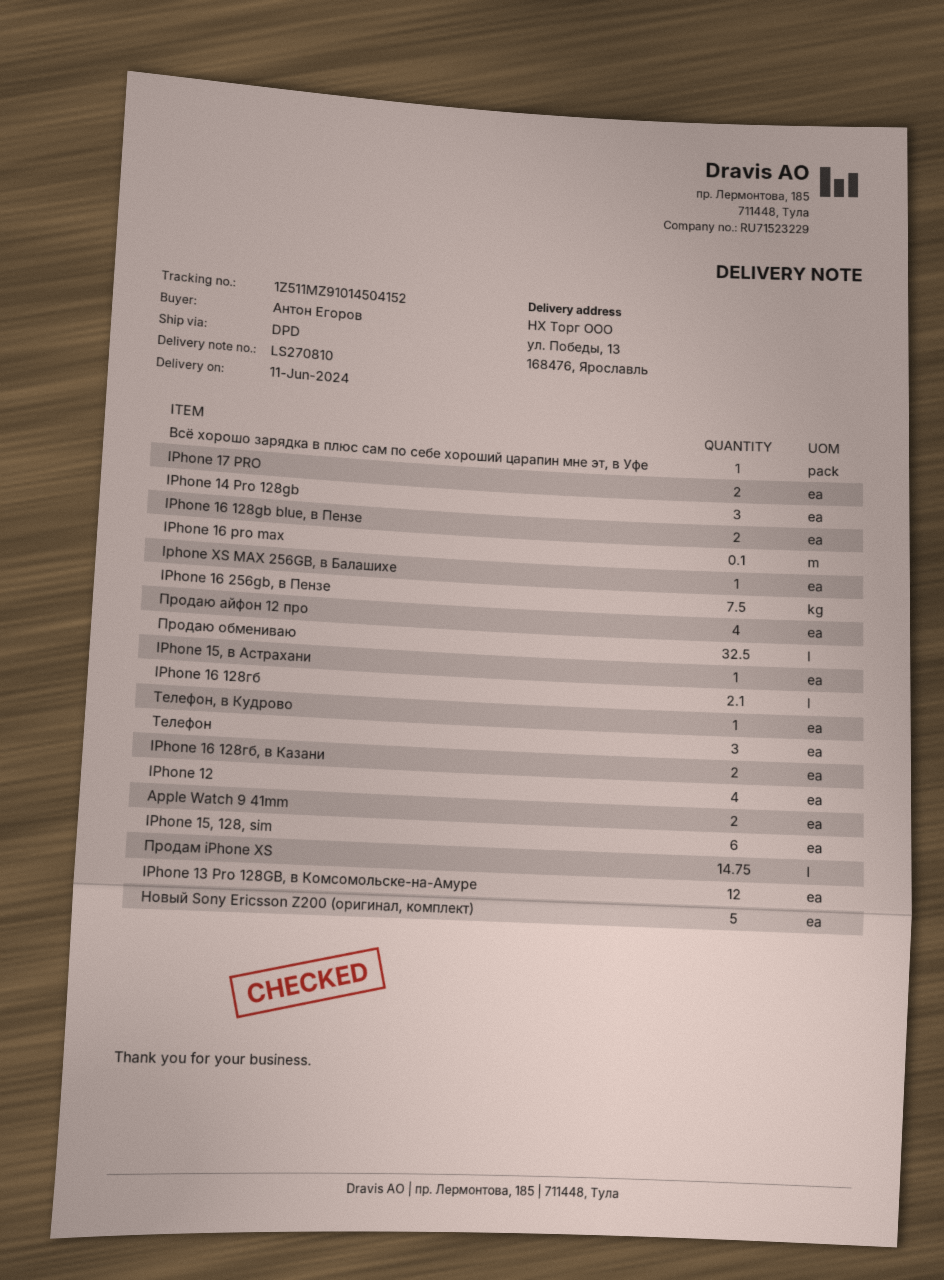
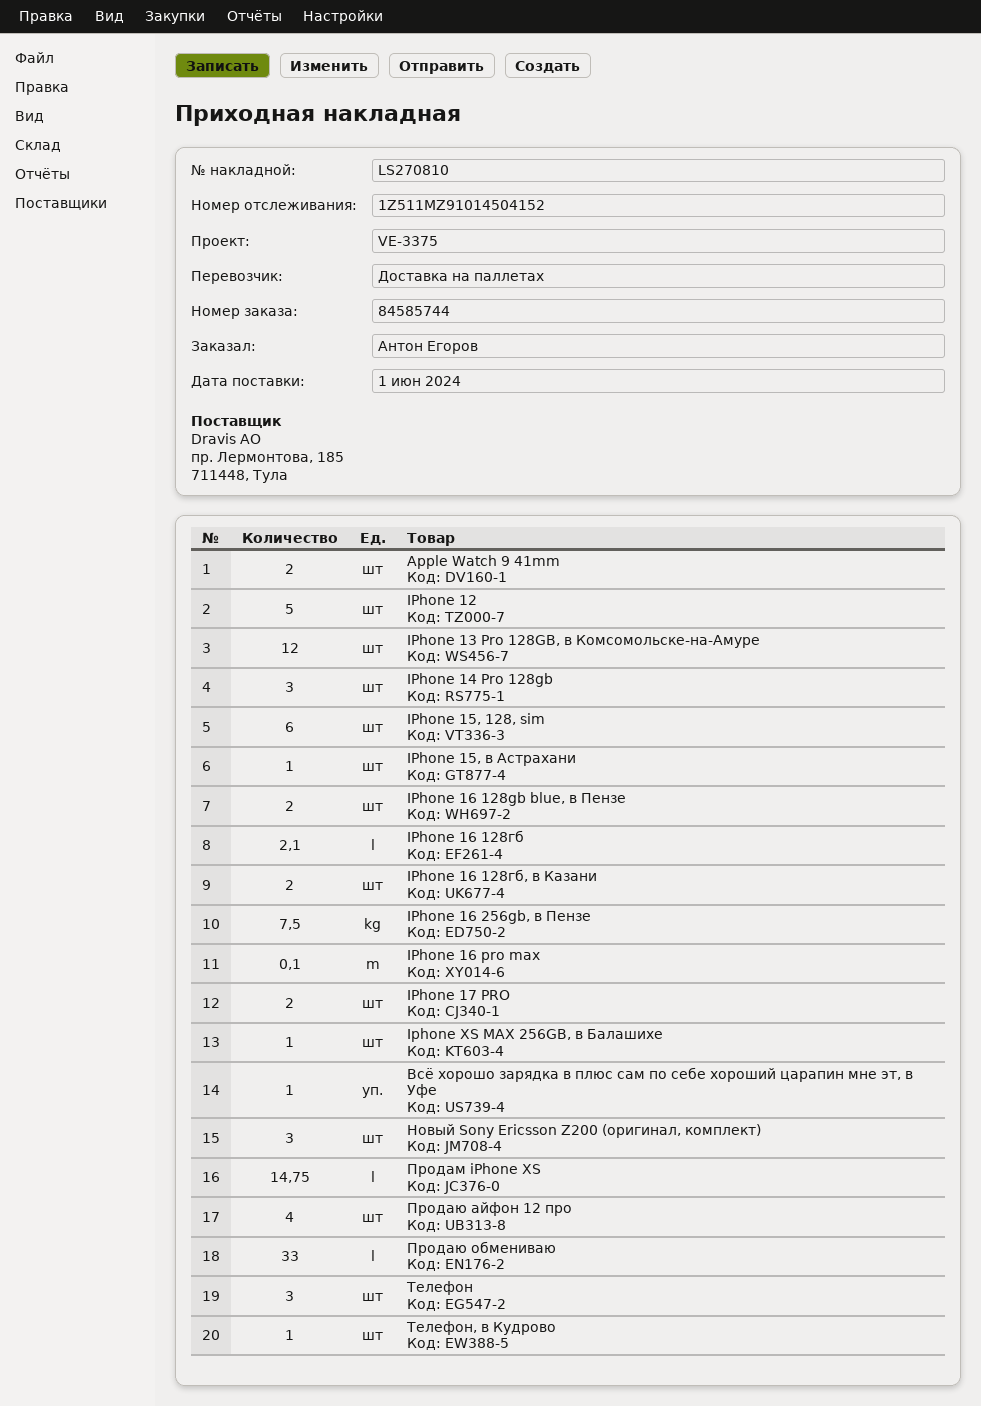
delivery date: 2024-06-11 -> 2024-06-01
shipping method: DPD -> pallet freight
Продаю обмениваю: 32.5 -> 33
IPhone 12: 4 -> 5
Новый Sony Ericsson Z200 (оригинал, комплект): 5 -> 3

